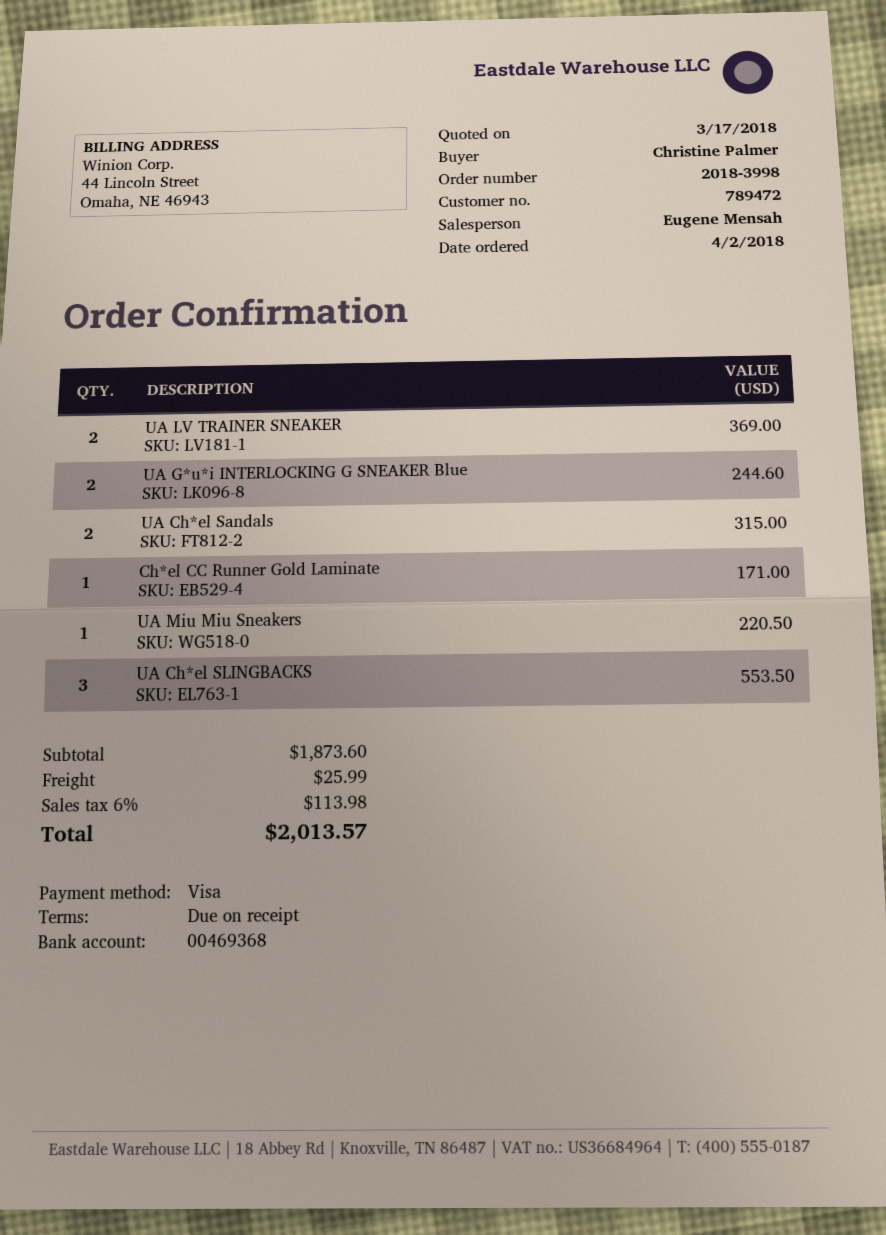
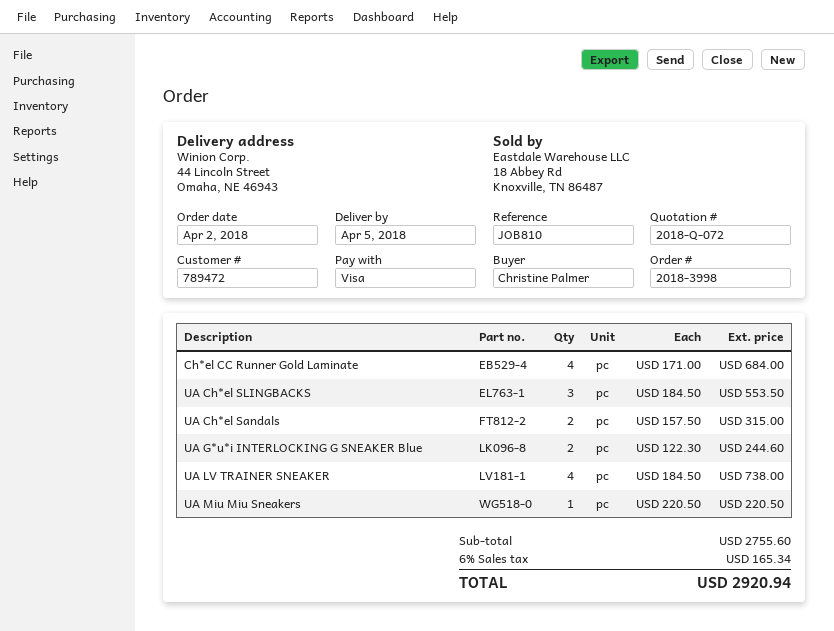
UA LV TRAINER SNEAKER: 2 for 369.00 -> 4 for 738.00
Ch*el CC Runner Gold Laminate: 1 for 171.00 -> 4 for 684.00
subtotal: 1873.60 -> 2755.60
shipping: 25.99 -> none
tax: 6% = 113.98 -> 6% = 165.34
total: 2013.57 -> 2920.94

